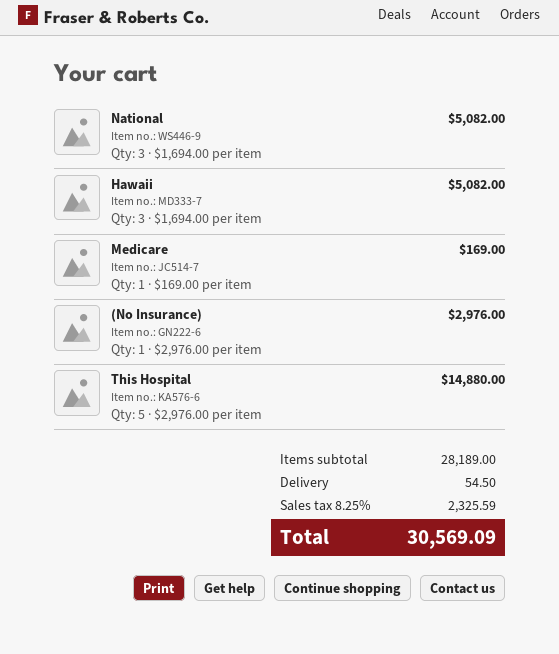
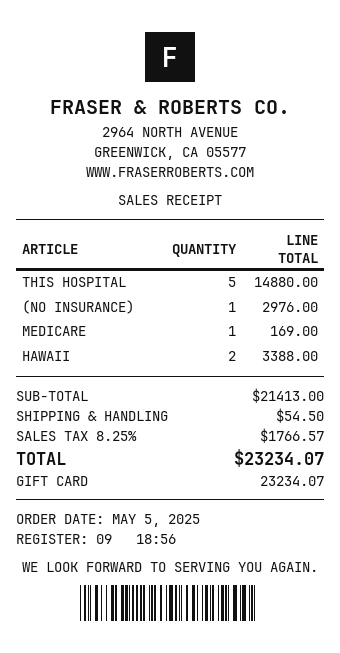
National: 3 for 5082.00 -> none
Hawaii: 3 for 5082.00 -> 2 for 3388.00
subtotal: 28189.00 -> 21413.00
tax: 8.25% = 2325.59 -> 8.25% = 1766.57
total: 30569.09 -> 23234.07

